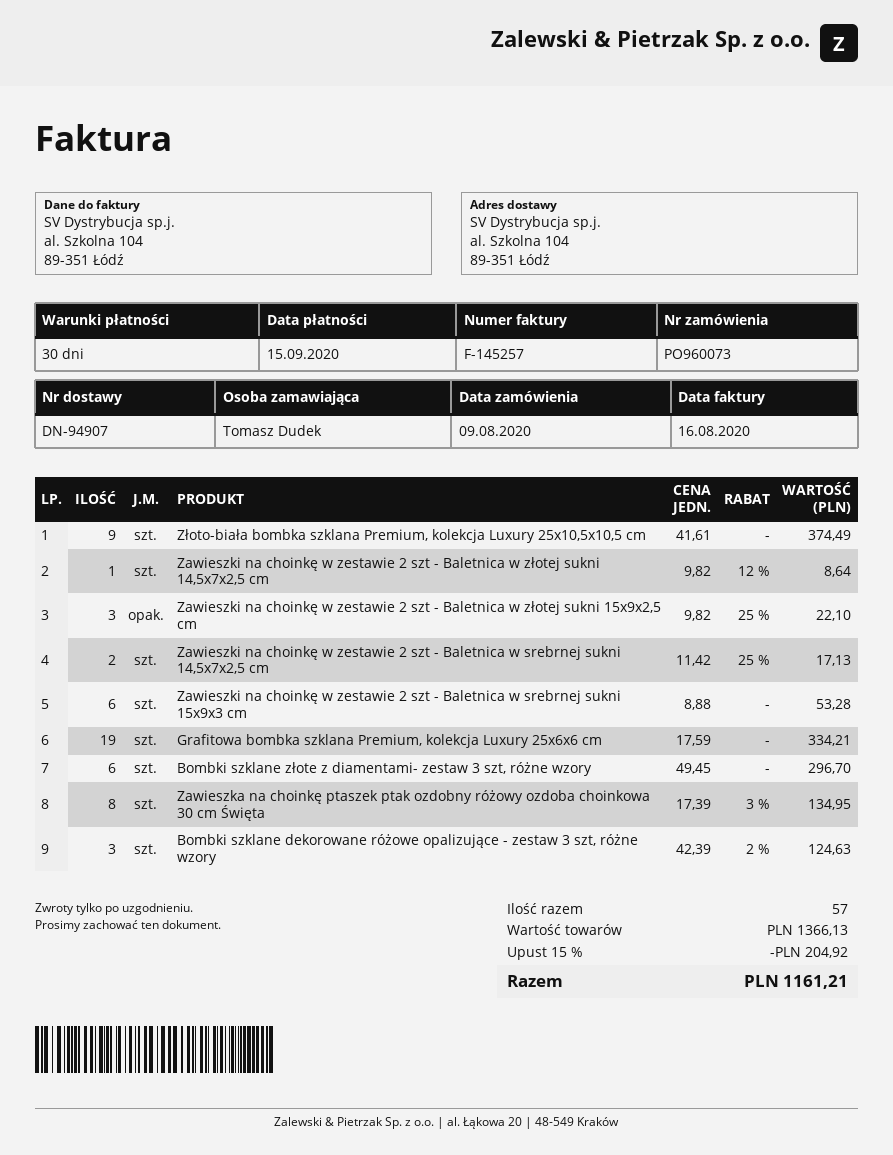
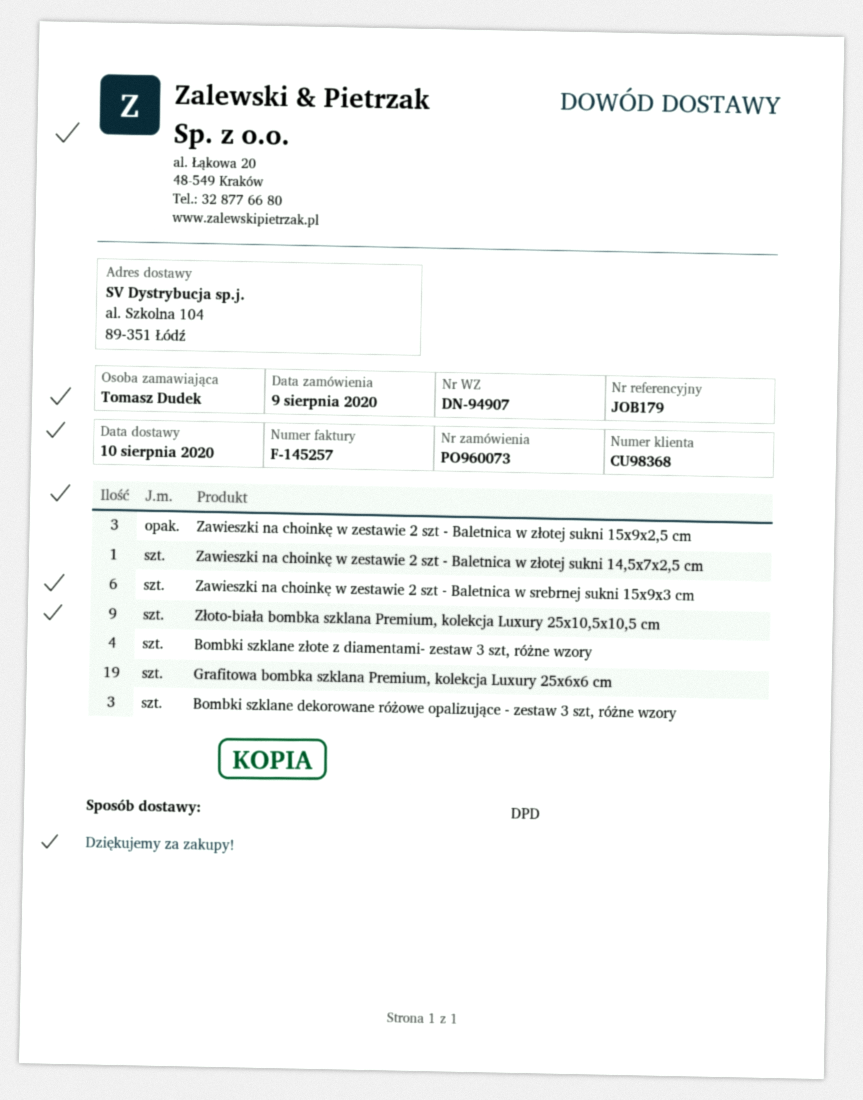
Zawieszki na choinkę w zestawie 2 szt - Baletnica w srebrnej sukni 14,5x7x2,5 cm: 2 -> none
Bombki szklane złote z diamentami- zestaw 3 szt, różne wzory: 6 -> 4
Zawieszka na choinkę ptaszek ptak ozdobny różowy ozdoba choinkowa 30 cm Święta: 8 -> none

